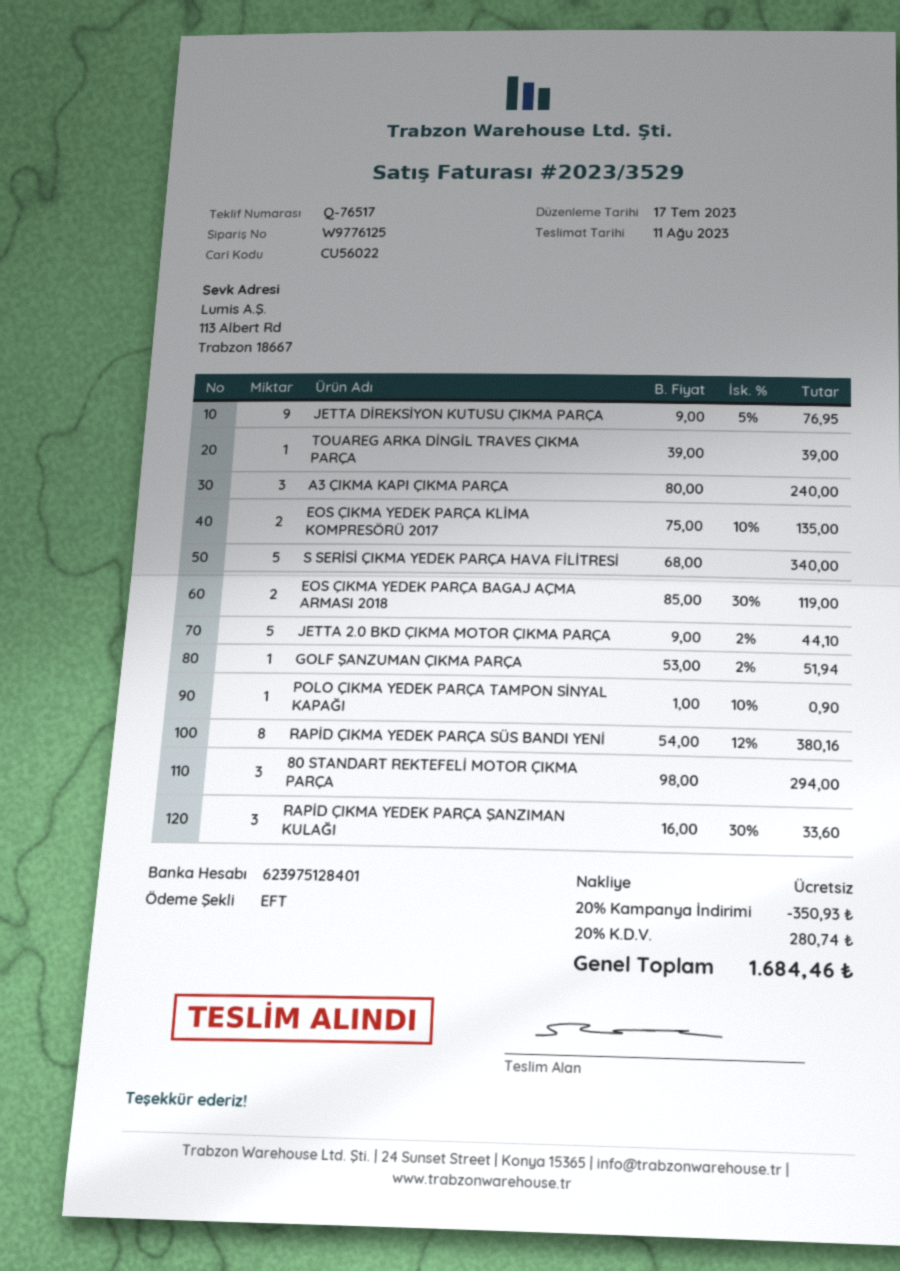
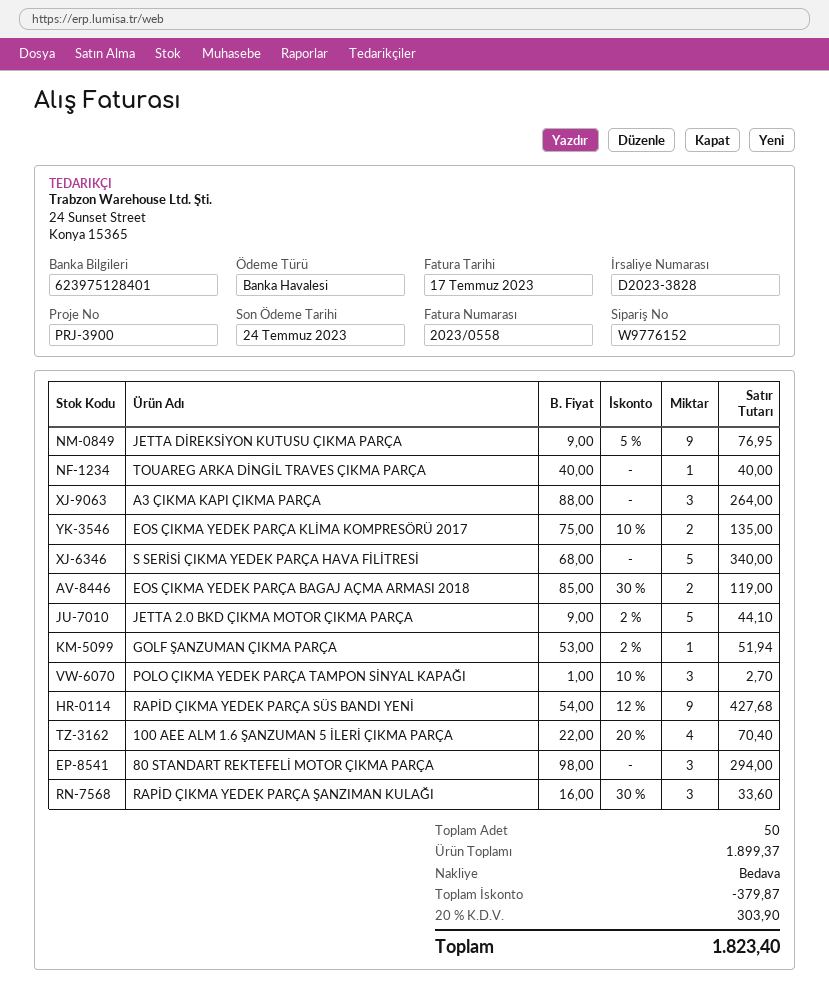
order number: W9776125 -> W9776152
invoice number: 2023/3529 -> 2023/0558
TOUAREG ARKA DİNGİL TRAVES ÇIKMA PARÇA: 1 x 39.00 = 39.00 -> 1 x 40.00 = 40.00
A3 ÇIKMA KAPI ÇIKMA PARÇA: 3 x 80.00 = 240.00 -> 3 x 88.00 = 264.00
POLO ÇIKMA YEDEK PARÇA TAMPON SİNYAL KAPAĞI: 1 x 1.00 - 10% = 0.90 -> 3 x 1.00 - 10% = 2.70
RAPİD ÇIKMA YEDEK PARÇA SÜS BANDI YENİ: 8 x 54.00 - 12% = 380.16 -> 9 x 54.00 - 12% = 427.68
100 AEE ALM 1.6 ŞANZUMAN 5 İLERİ ÇIKMA PARÇA: none -> 4 x 22.00 - 20% = 70.40
discount: 350.93 -> 379.87
tax: 20% = 280.74 -> 20% = 303.90
total: 1684.46 -> 1823.40

